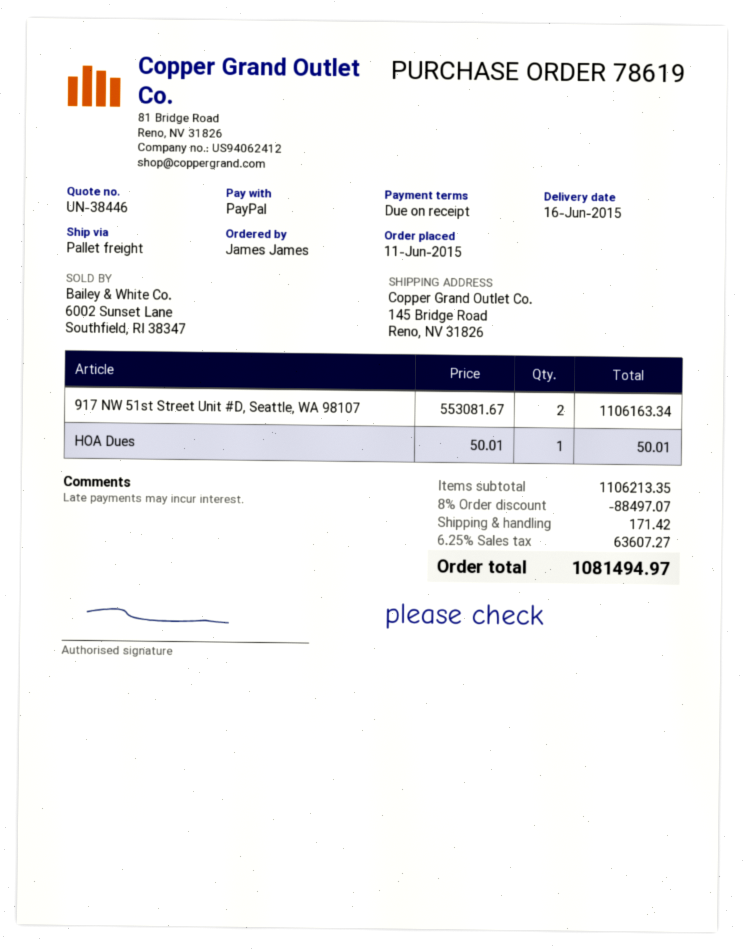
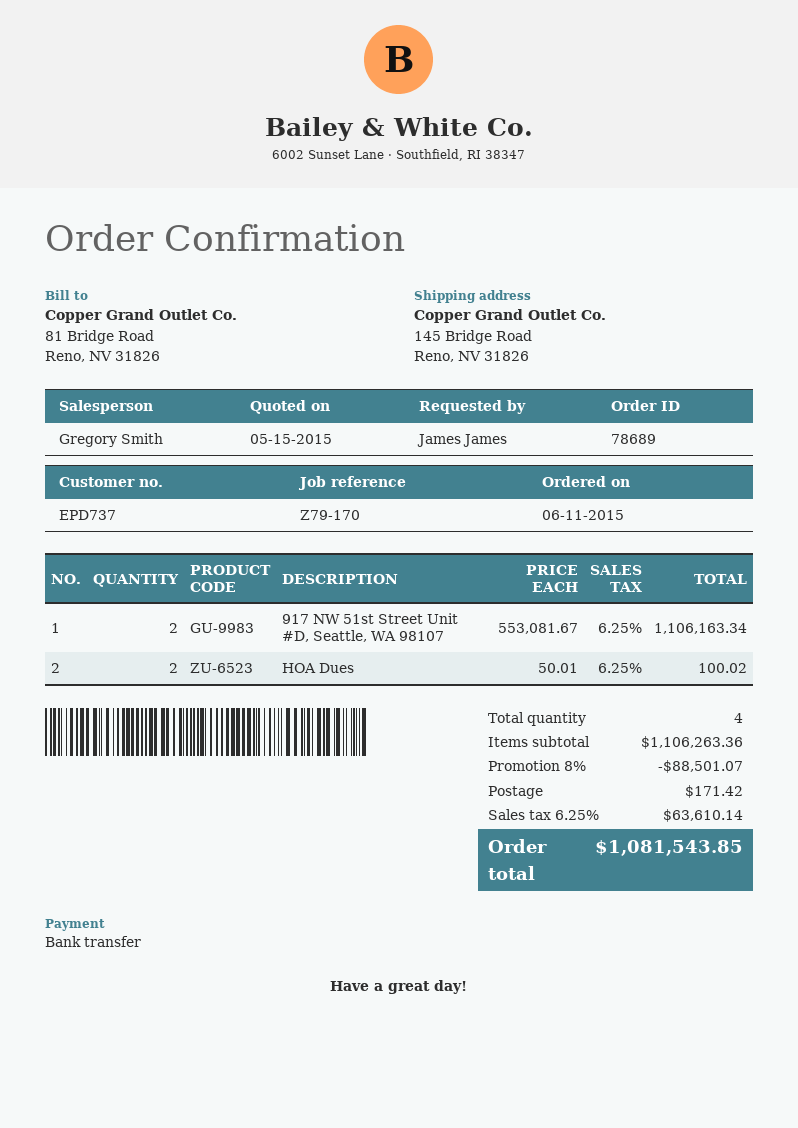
order number: 78619 -> 78689
payment method: PayPal -> bank transfer
HOA Dues: 1 x 50.01 = 50.01 -> 2 x 50.01 = 100.02
subtotal: 1106213.35 -> 1106263.36
discount: 8% = 88497.07 -> 8% = 88501.07
tax: 6.25% = 63607.27 -> 6.25% = 63610.14
total: 1081494.97 -> 1081543.85

